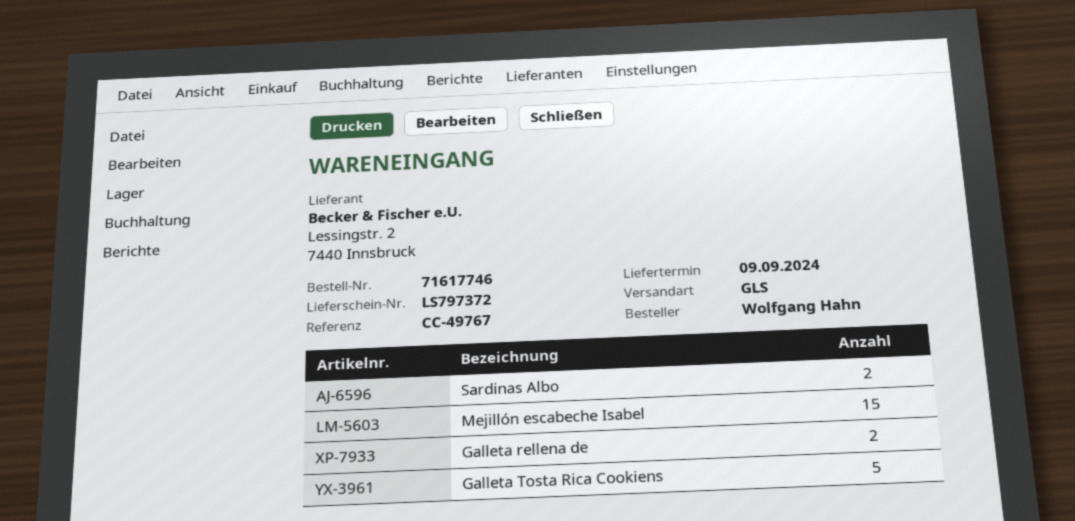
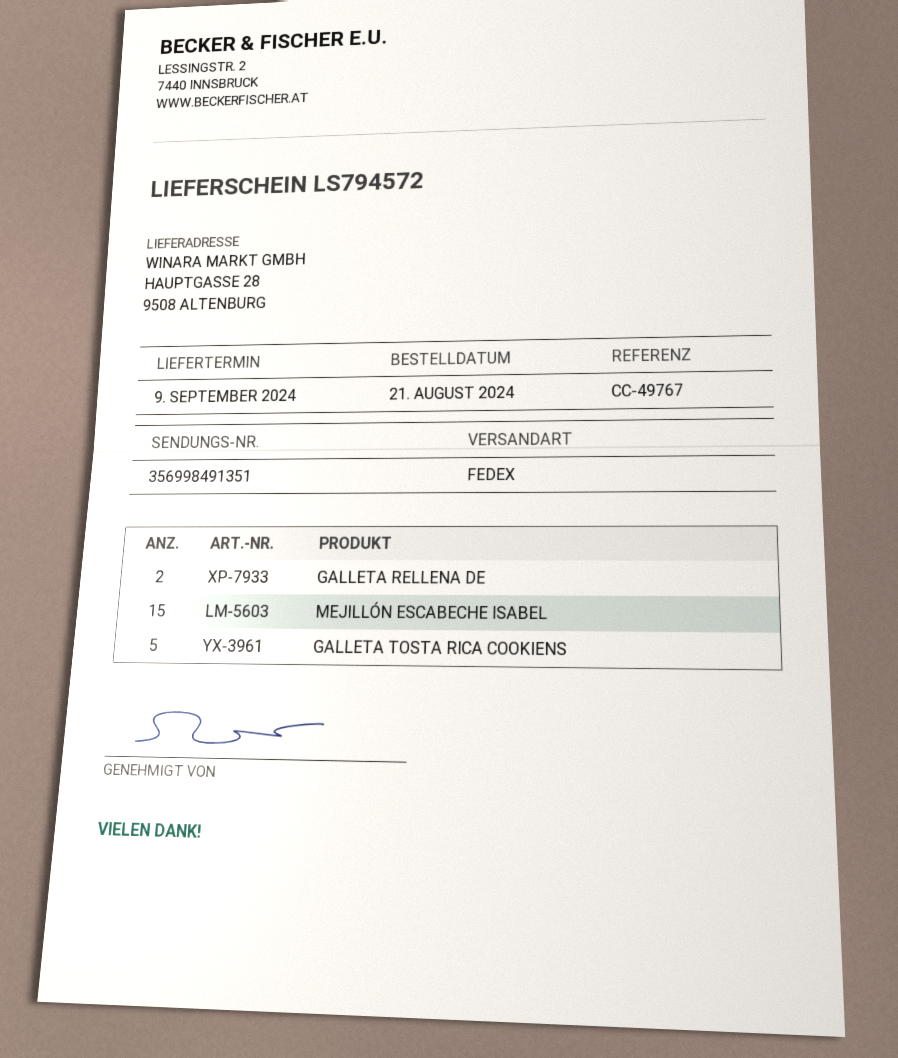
delivery note number: LS797372 -> LS794572
shipping method: GLS -> FedEx
Sardinas Albo: 2 -> none

